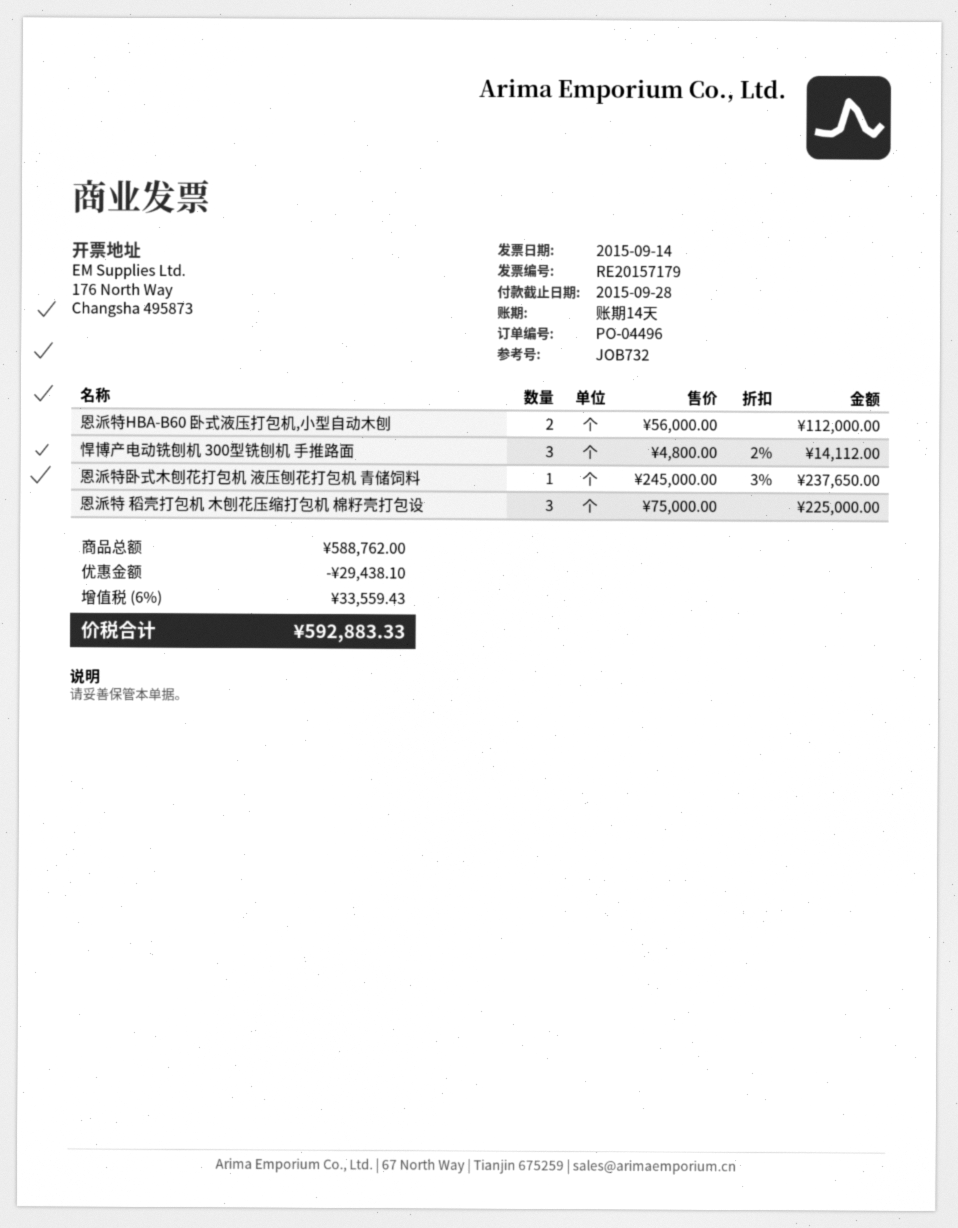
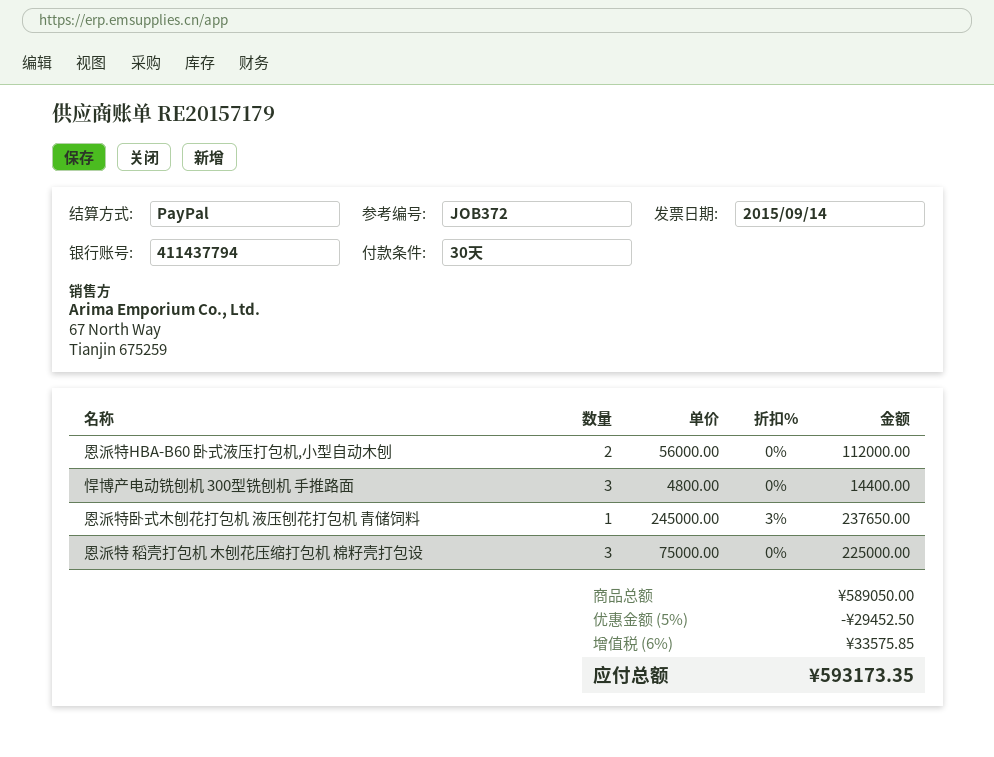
payment terms: 14 days -> 30 days
reference: JOB732 -> JOB372
悍博产电动铣刨机 300型铣刨机 手推路面: 3 x 4800.00 - 2% = 14112.00 -> 3 x 4800.00 = 14400.00
subtotal: 588762.00 -> 589050.00
discount: 29438.10 -> 29452.50
tax: 6% = 33559.43 -> 6% = 33575.85
total: 592883.33 -> 593173.35

